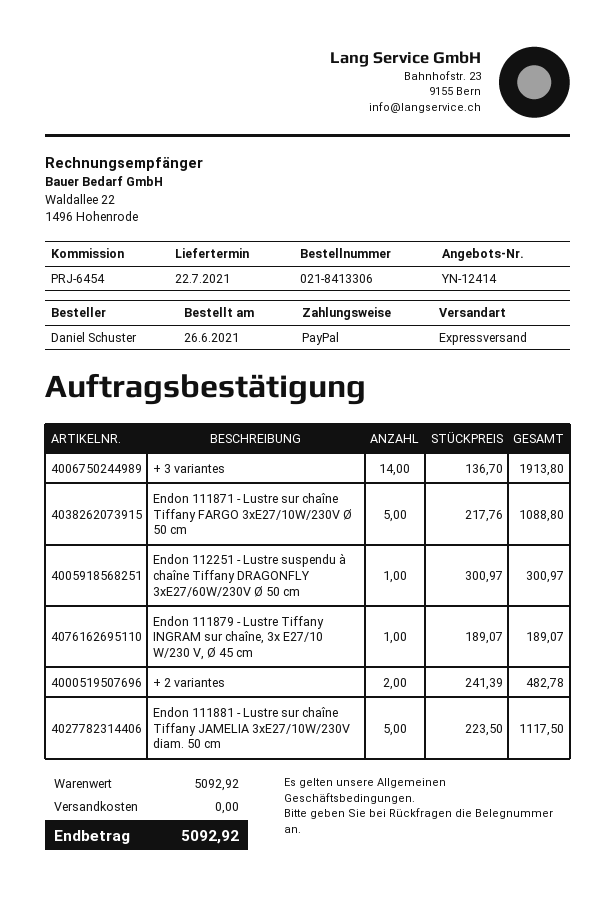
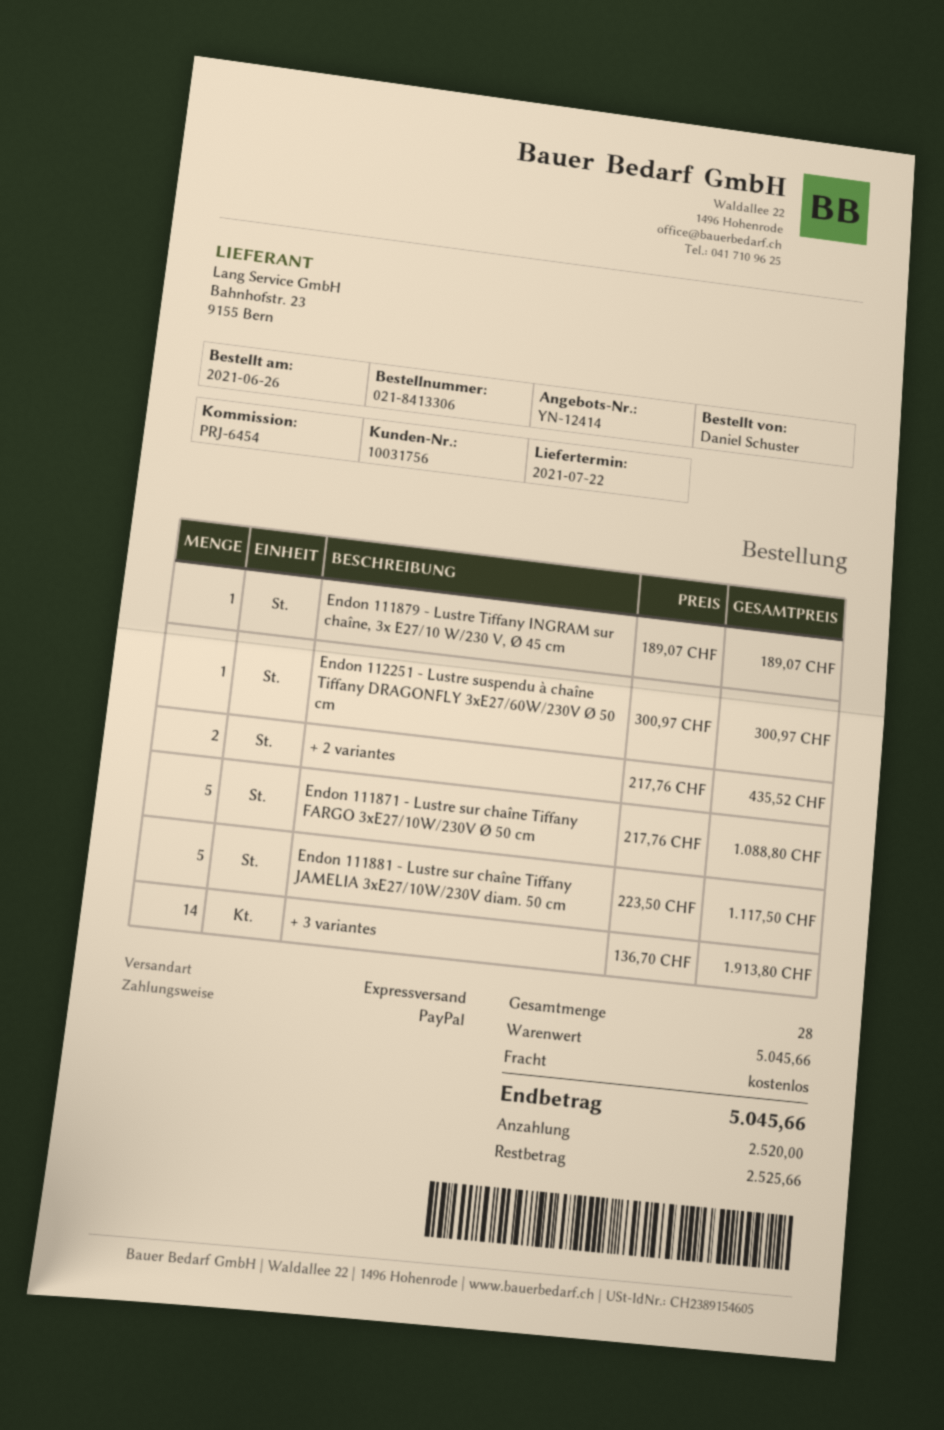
+ 2 variantes: 2 x 241.39 = 482.78 -> 2 x 217.76 = 435.52
subtotal: 5092.92 -> 5045.66
total: 5092.92 -> 5045.66

